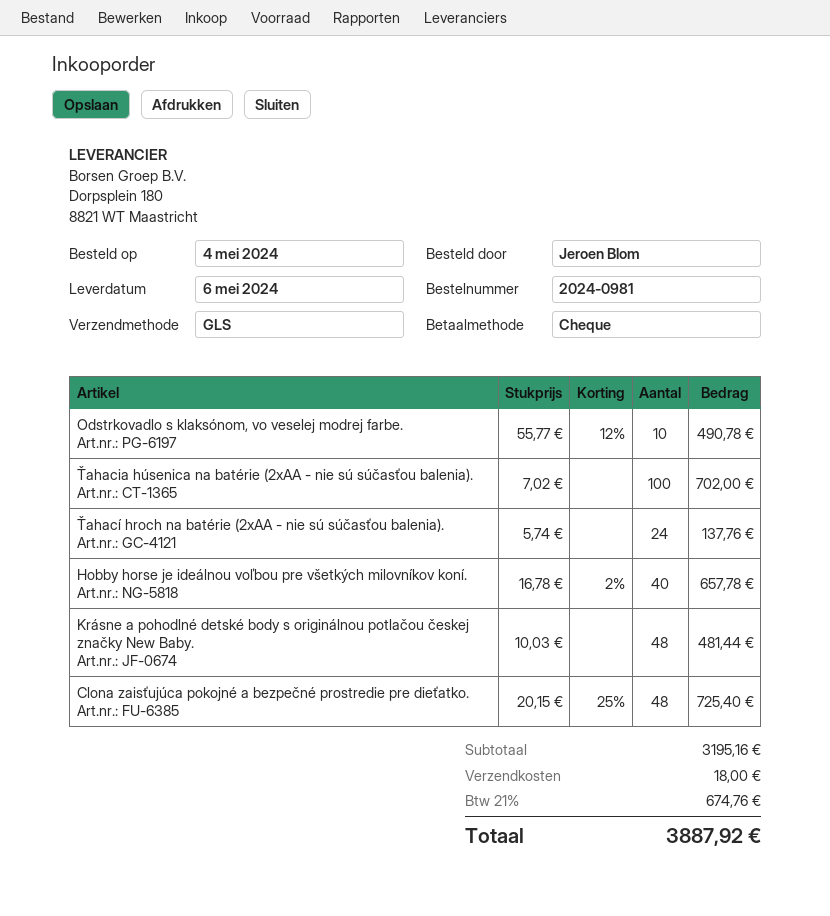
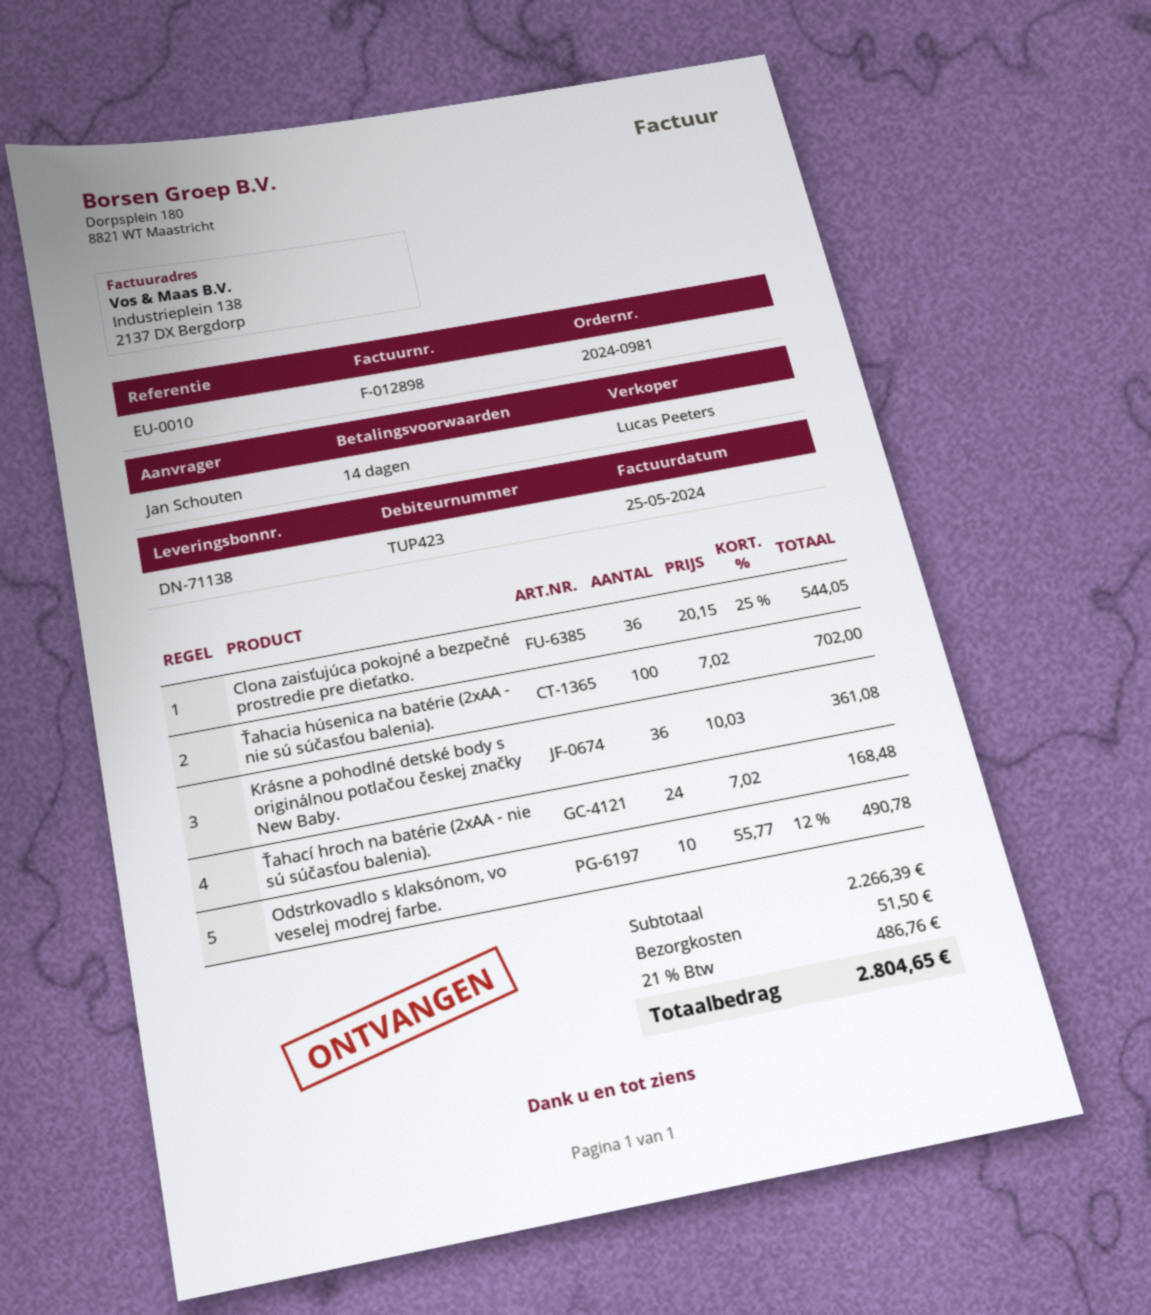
ordered by: Jeroen Blom -> Jan Schouten
Ťahací hroch na batérie (2xAA - nie sú súčasťou balenia).: 24 x 5.74 = 137.76 -> 24 x 7.02 = 168.48
Hobby horse je ideálnou voľbou pre všetkých milovníkov koní.: 40 x 16.78 - 2% = 657.78 -> none
Krásne a pohodlné detské body s originálnou potlačou českej značky New Baby.: 48 x 10.03 = 481.44 -> 36 x 10.03 = 361.08
Clona zaisťujúca pokojné a bezpečné prostredie pre dieťatko.: 48 x 20.15 - 25% = 725.40 -> 36 x 20.15 - 25% = 544.05
subtotal: 3195.16 -> 2266.39
shipping: 18.00 -> 51.50
tax: 21% = 674.76 -> 21% = 486.76
total: 3887.92 -> 2804.65

